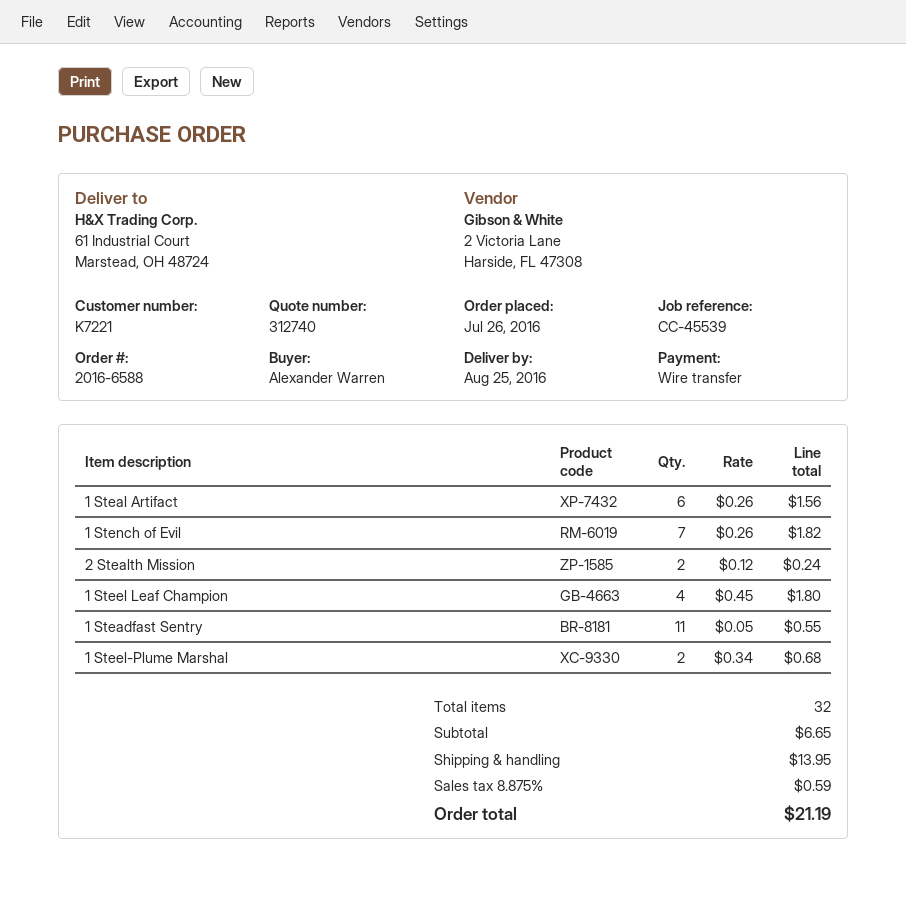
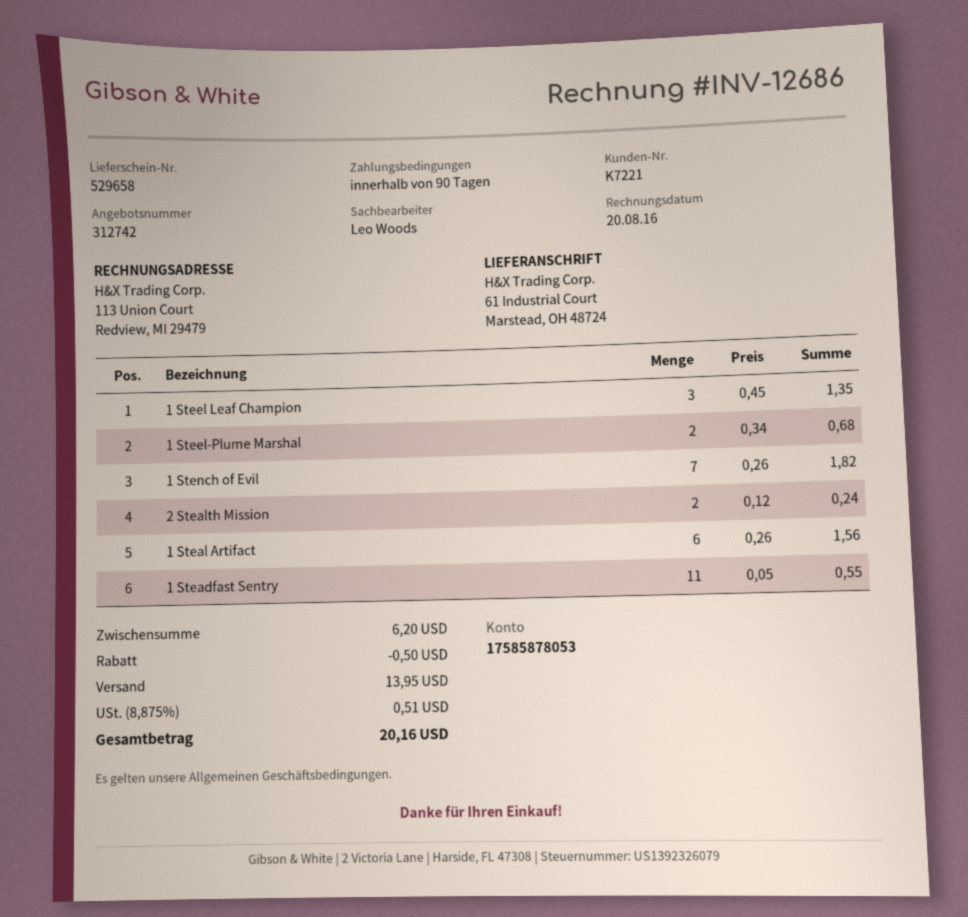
quote number: 312740 -> 312742
1 Steel Leaf Champion: 4 x 0.45 = 1.80 -> 3 x 0.45 = 1.35
subtotal: 6.65 -> 6.20
discount: none -> 0.50
tax: 8.875% = 0.59 -> 8.875% = 0.51
total: 21.19 -> 20.16

